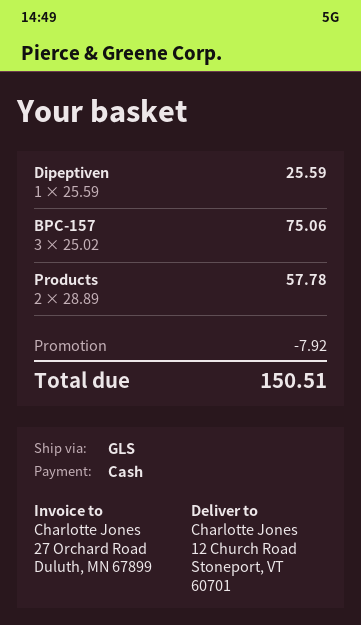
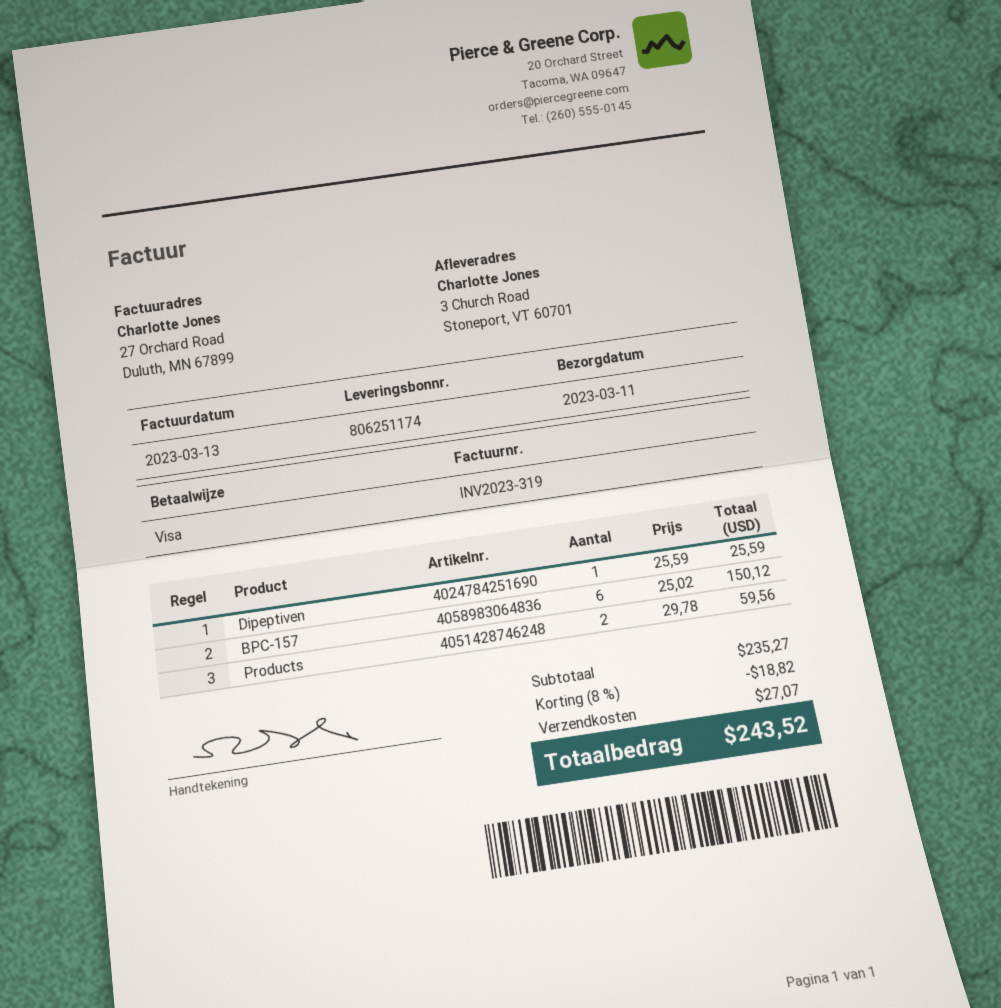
payment method: cash -> Visa
ship to: 12 Church Road, Stoneport, VT 60701 -> 3 Church Road, Stoneport, VT 60701
BPC-157: 3 x 25.02 = 75.06 -> 6 x 25.02 = 150.12
Products: 2 x 28.89 = 57.78 -> 2 x 29.78 = 59.56
discount: 7.92 -> 18.82
shipping: none -> 27.07
total: 150.51 -> 243.52

